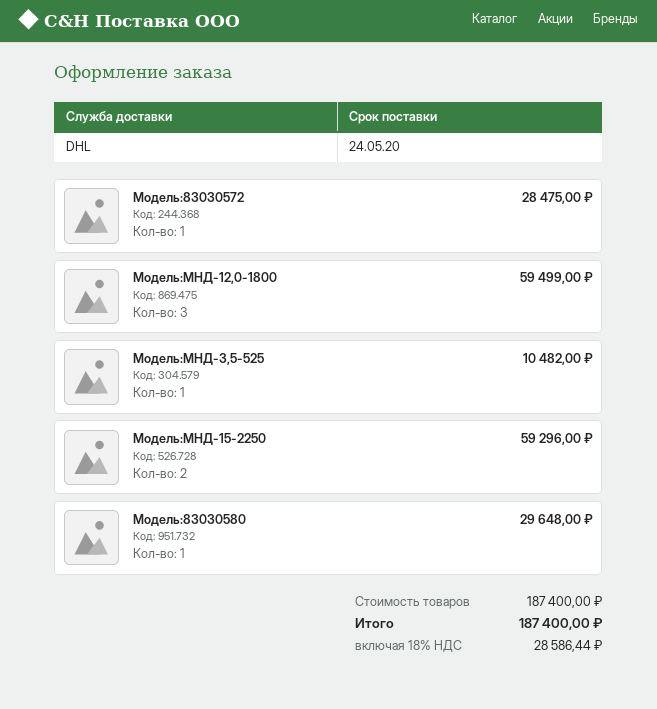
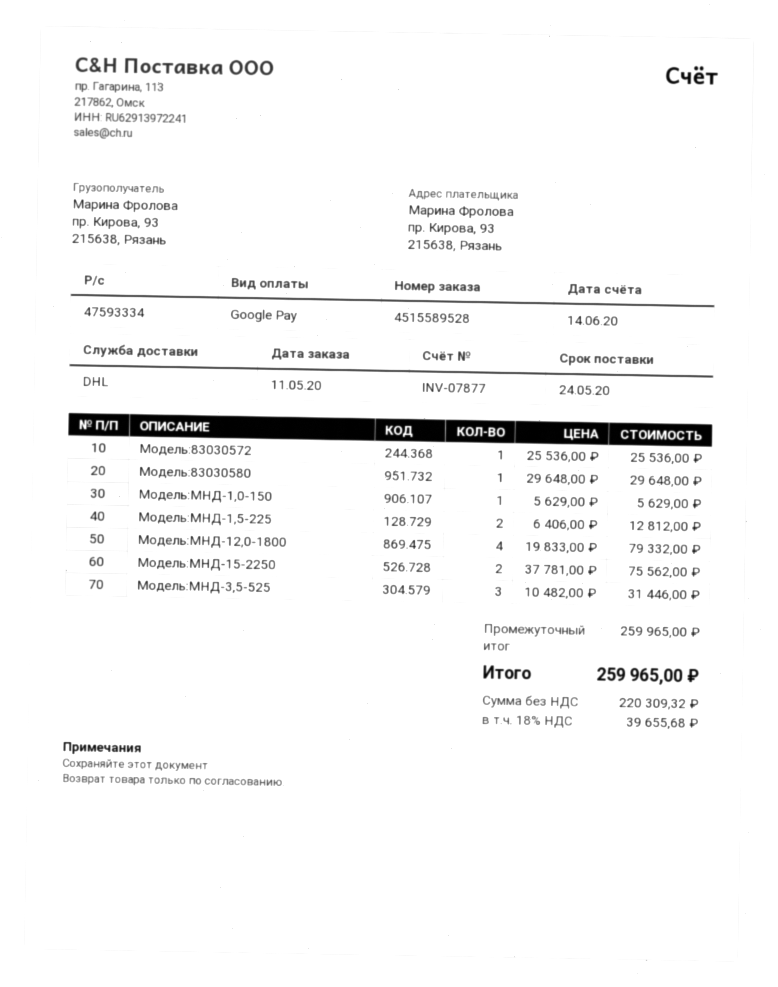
Модель:83030572: 1 for 28475.00 -> 1 for 25536.00
Модель:МНД-12,0-1800: 3 for 59499.00 -> 4 for 79332.00
Модель:МНД-3,5-525: 1 for 10482.00 -> 3 for 31446.00
Модель:МНД-15-2250: 2 for 59296.00 -> 2 for 75562.00
Модель:МНД-1,0-150: none -> 1 for 5629.00
Модель:МНД-1,5-225: none -> 2 for 12812.00
subtotal: 187400.00 -> 259965.00
tax: 18% = 28586.44 -> 18% = 39655.68
total: 187400.00 -> 259965.00

